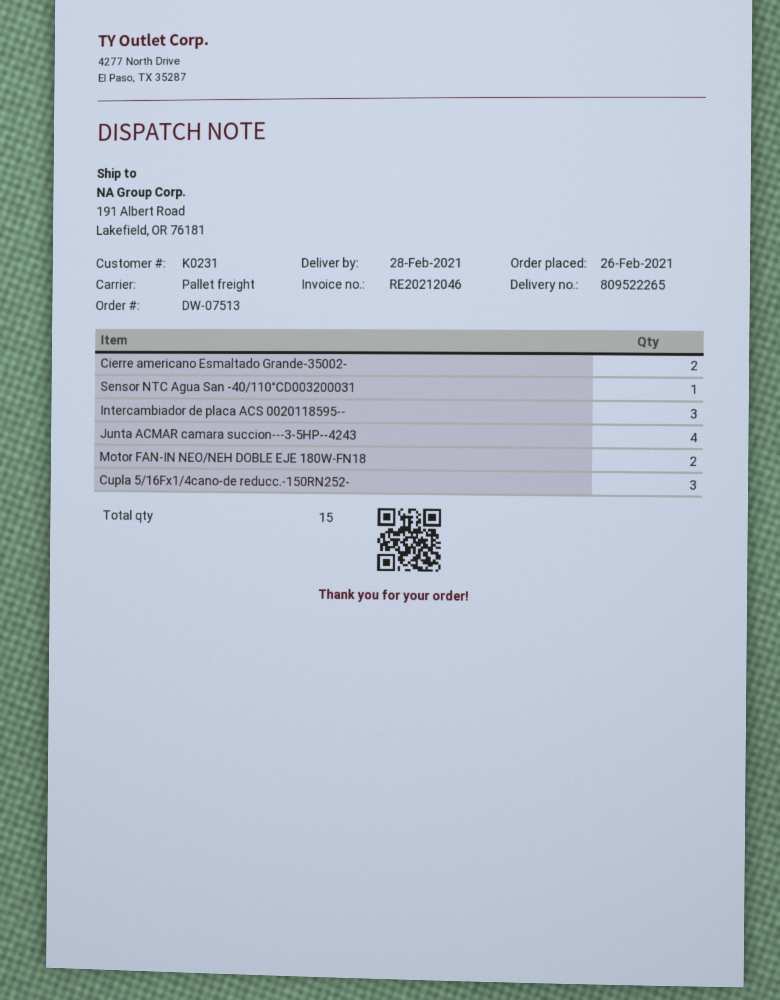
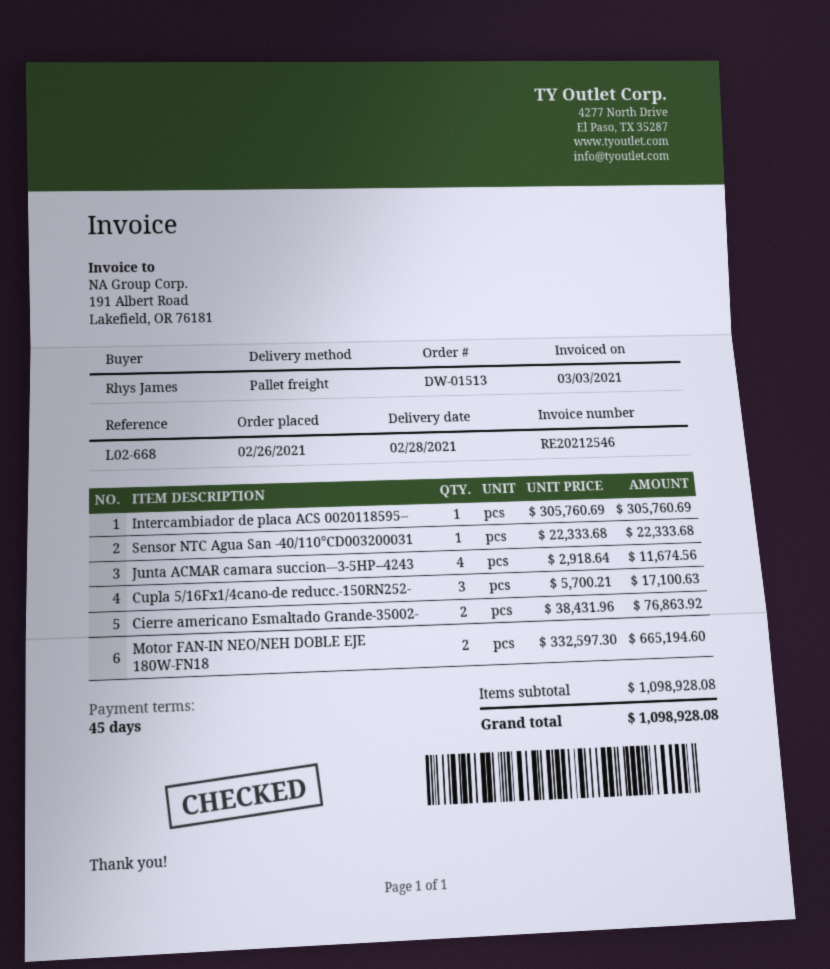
order number: DW-07513 -> DW-01513
invoice number: RE20212046 -> RE20212546
Intercambiador de placa ACS 0020118595--: 3 -> 1

